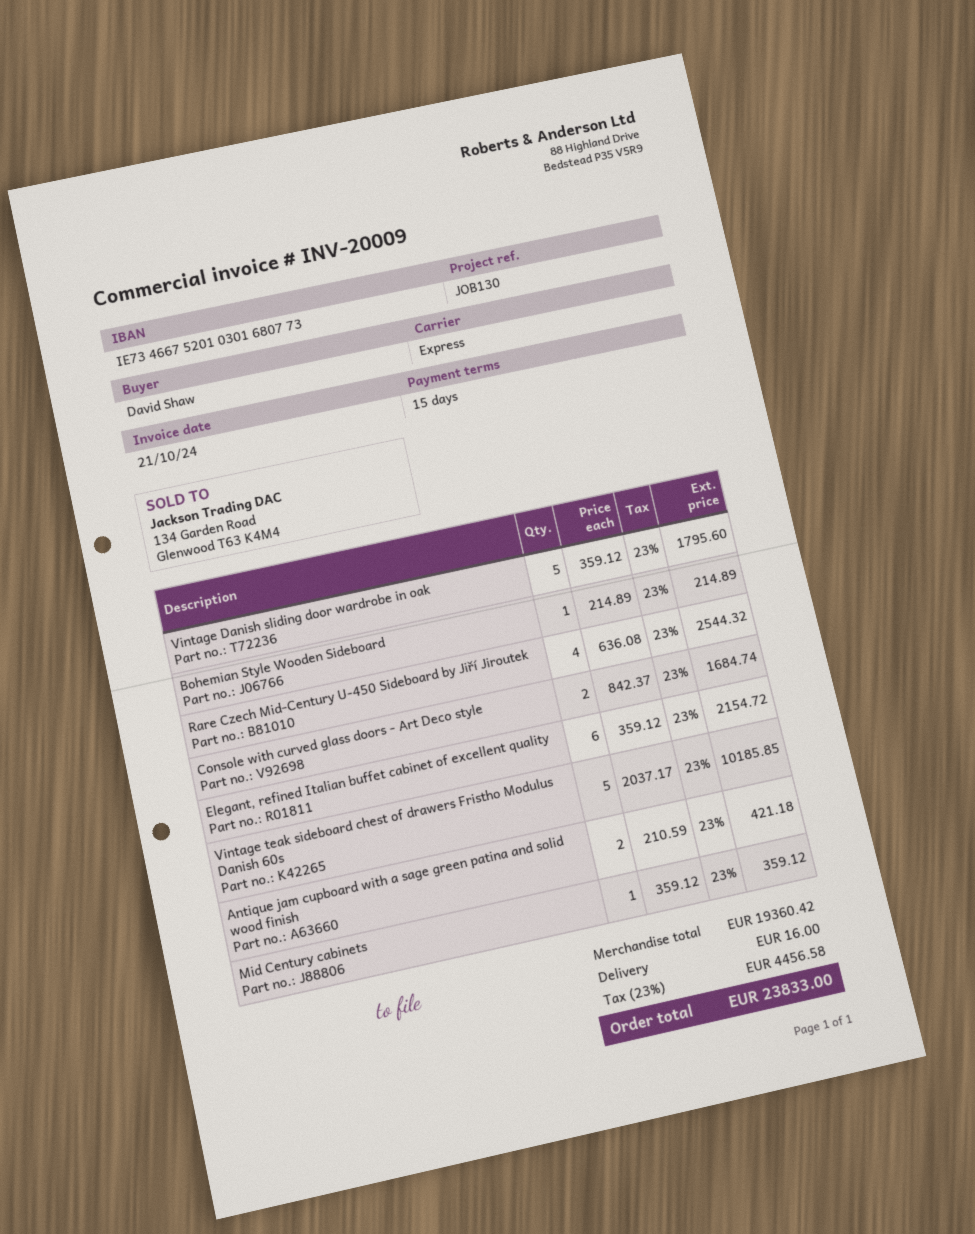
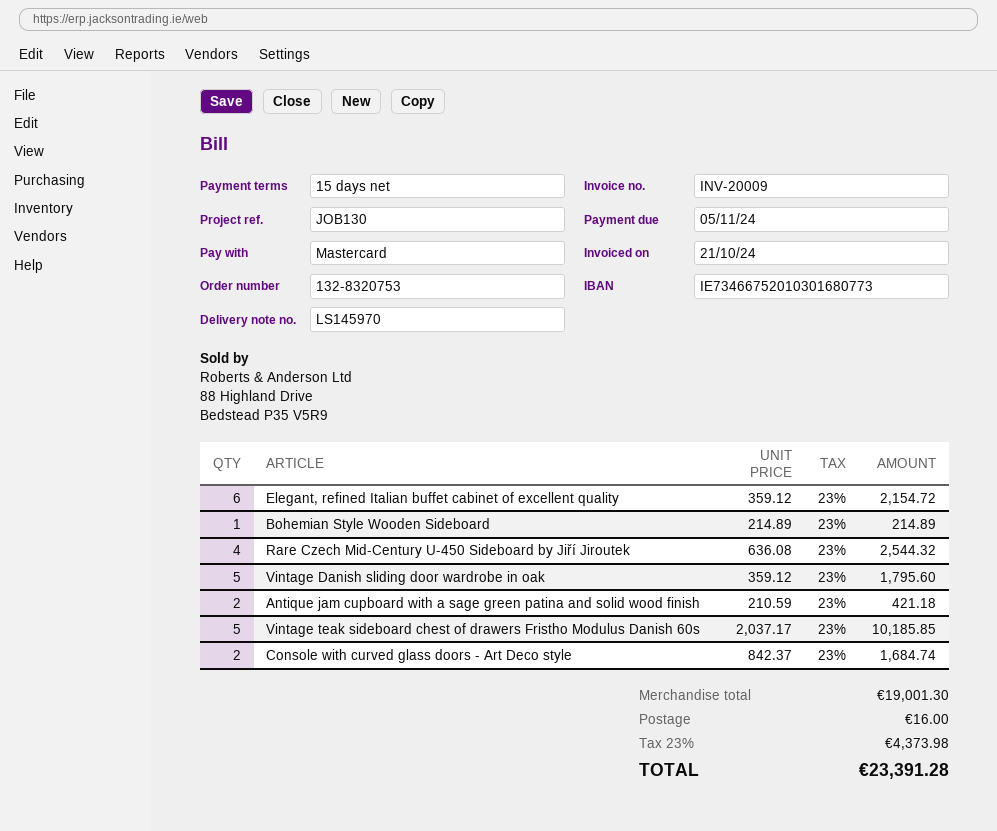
Mid Century cabinets: 1 x 359.12 = 359.12 -> none
subtotal: 19360.42 -> 19001.30
tax: 23% = 4456.58 -> 23% = 4373.98
total: 23833.00 -> 23391.28

